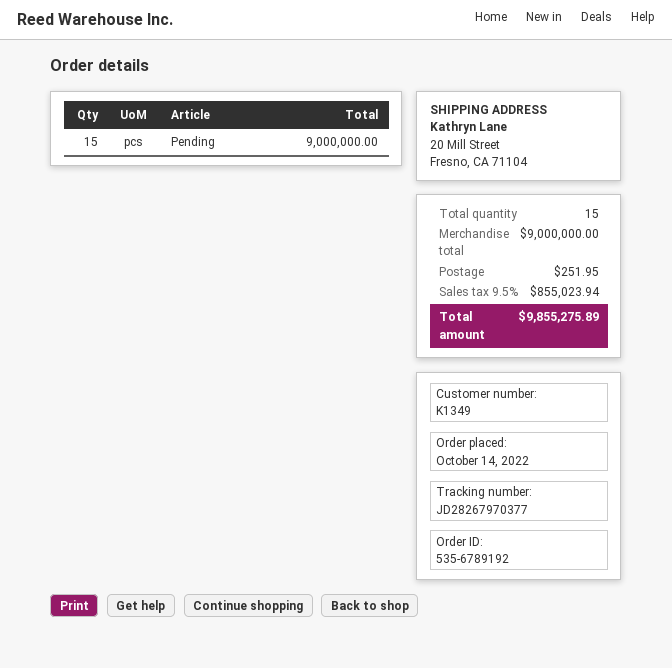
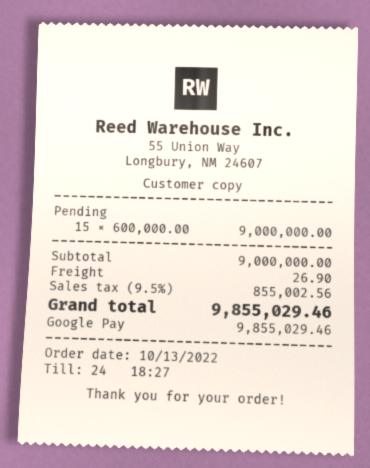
order date: 2022-10-14 -> 2022-10-13
shipping: 251.95 -> 26.90
tax: 9.5% = 855023.94 -> 9.5% = 855002.56
total: 9855275.89 -> 9855029.46

